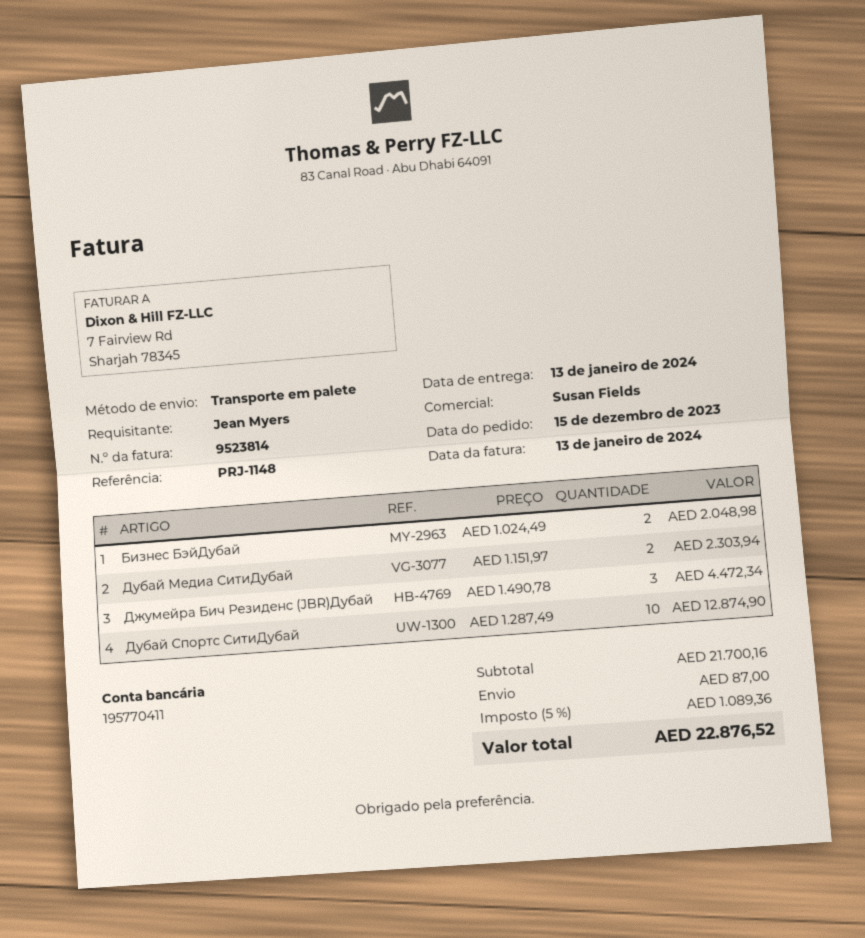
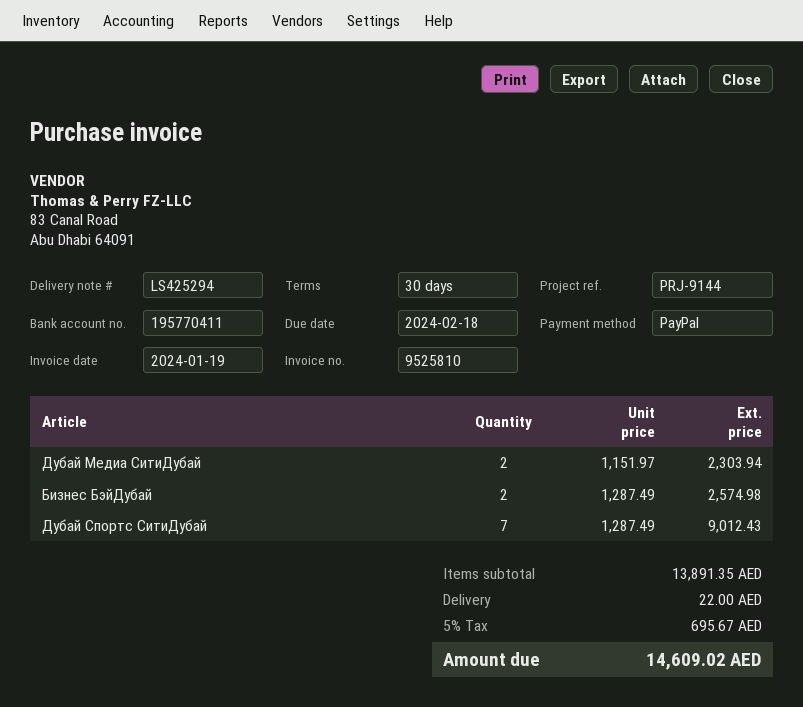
invoice number: 9523814 -> 9525810
invoice date: 2024-01-13 -> 2024-01-19
reference: PRJ-1148 -> PRJ-9144
Бизнес БэйДубай: 2 x 1024.49 = 2048.98 -> 2 x 1287.49 = 2574.98
Джумейра Бич Резиденс (JBR)Дубай: 3 x 1490.78 = 4472.34 -> none
Дубай Спортс СитиДубай: 10 x 1287.49 = 12874.90 -> 7 x 1287.49 = 9012.43
subtotal: 21700.16 -> 13891.35
shipping: 87.00 -> 22.00
tax: 5% = 1089.36 -> 5% = 695.67
total: 22876.52 -> 14609.02

